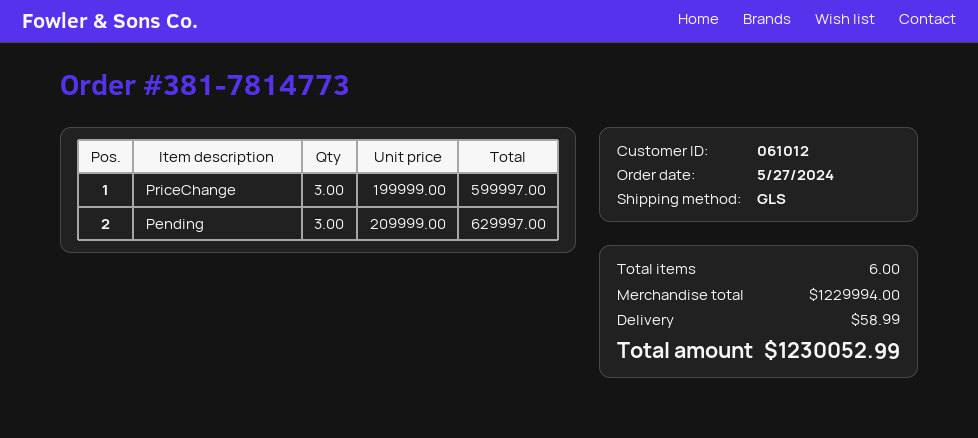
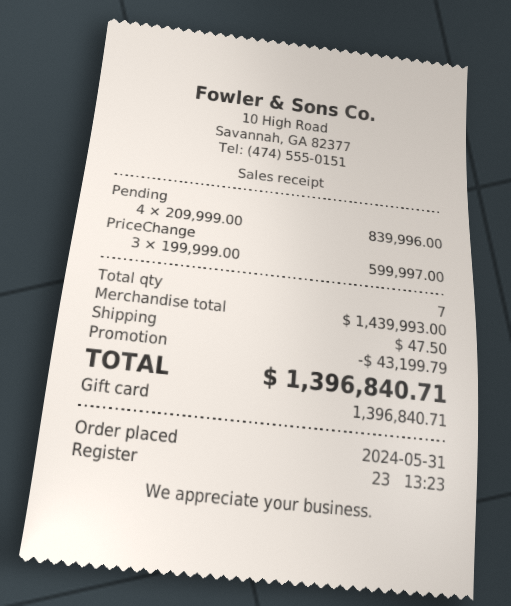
order date: 2024-05-27 -> 2024-05-31
Pending: 3 x 209999.00 = 629997.00 -> 4 x 209999.00 = 839996.00
total quantity: 6 -> 7
subtotal: 1229994.00 -> 1439993.00
discount: none -> 43199.79
shipping: 58.99 -> 47.50
total: 1230052.99 -> 1396840.71

